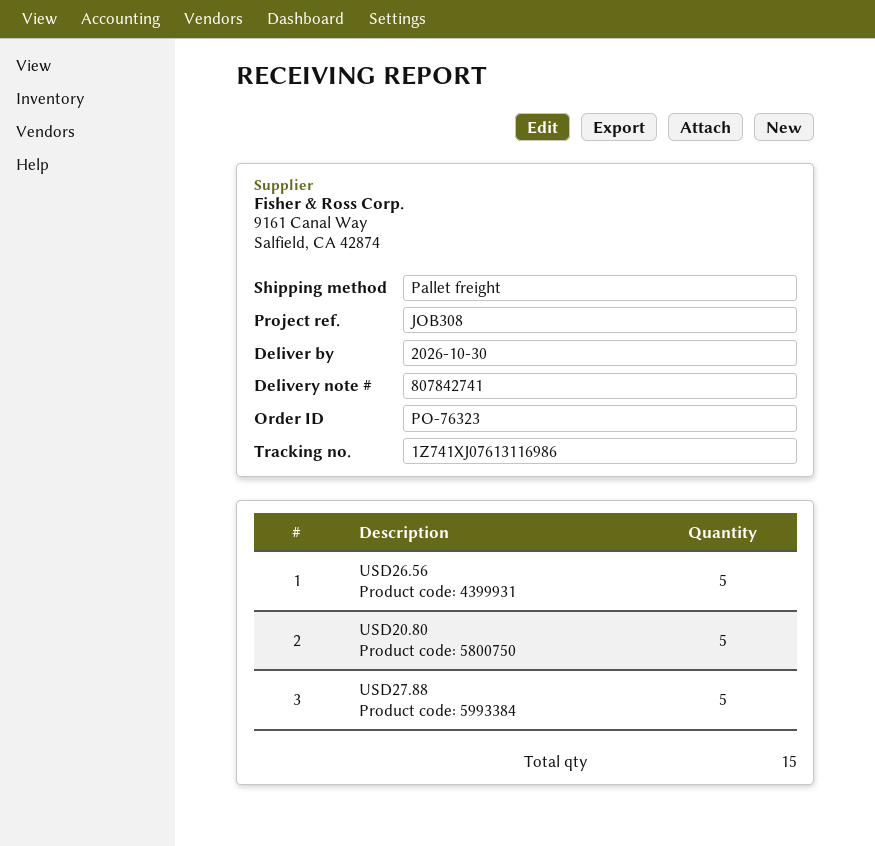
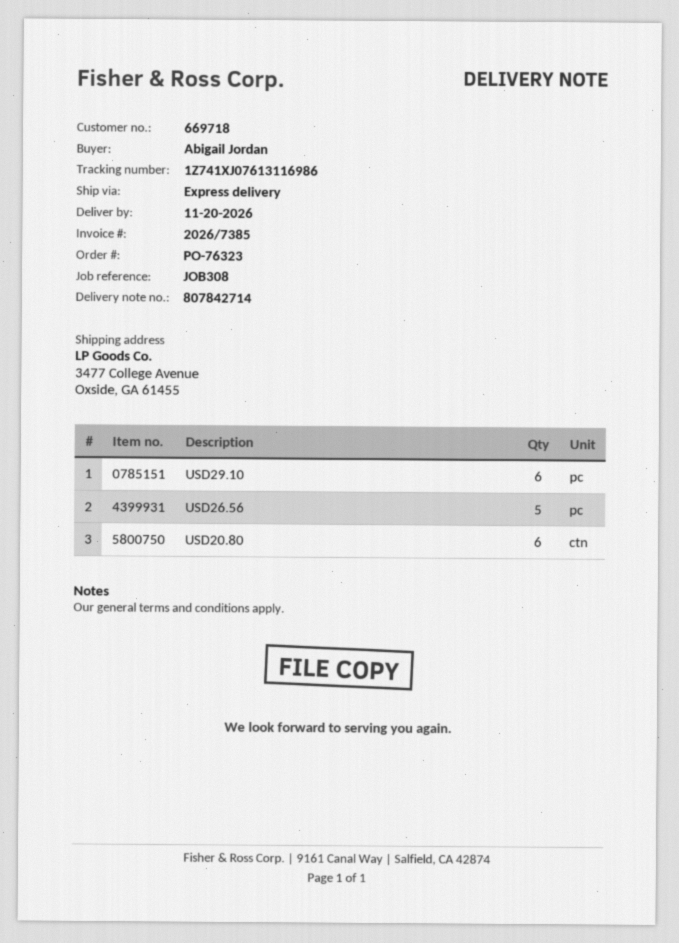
delivery note number: 807842741 -> 807842714
delivery date: 2026-10-30 -> 2026-11-20
shipping method: pallet freight -> express
USD20.80: 5 -> 6
USD27.88: 5 -> none
USD29.10: none -> 6

